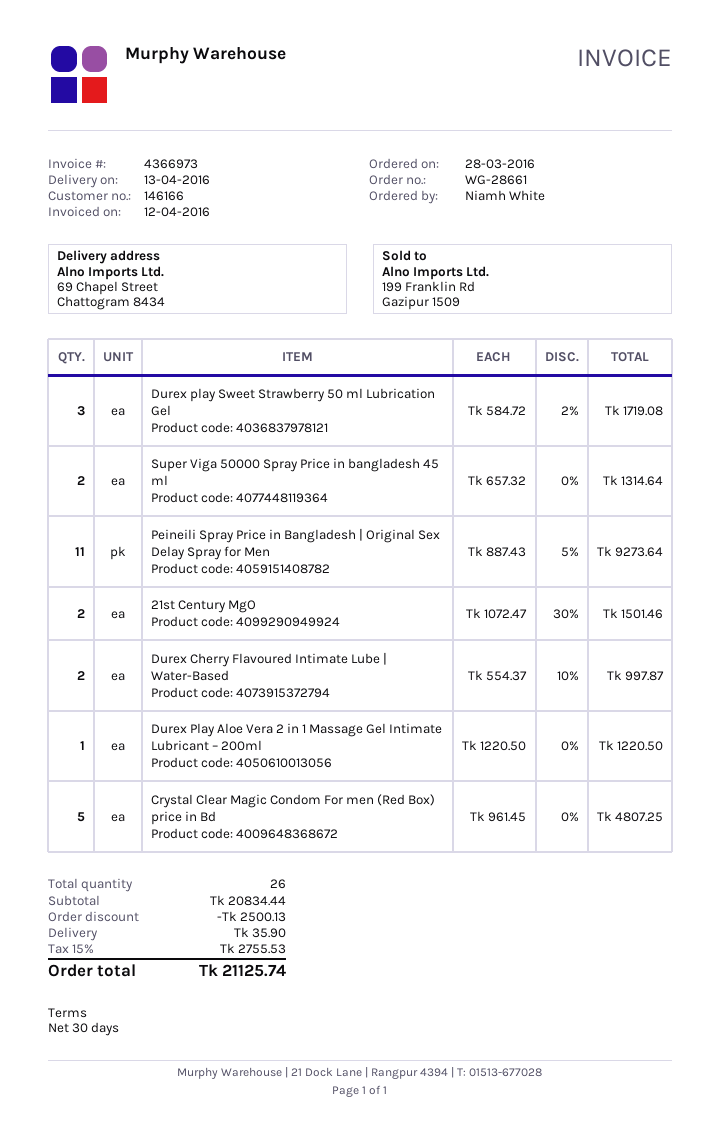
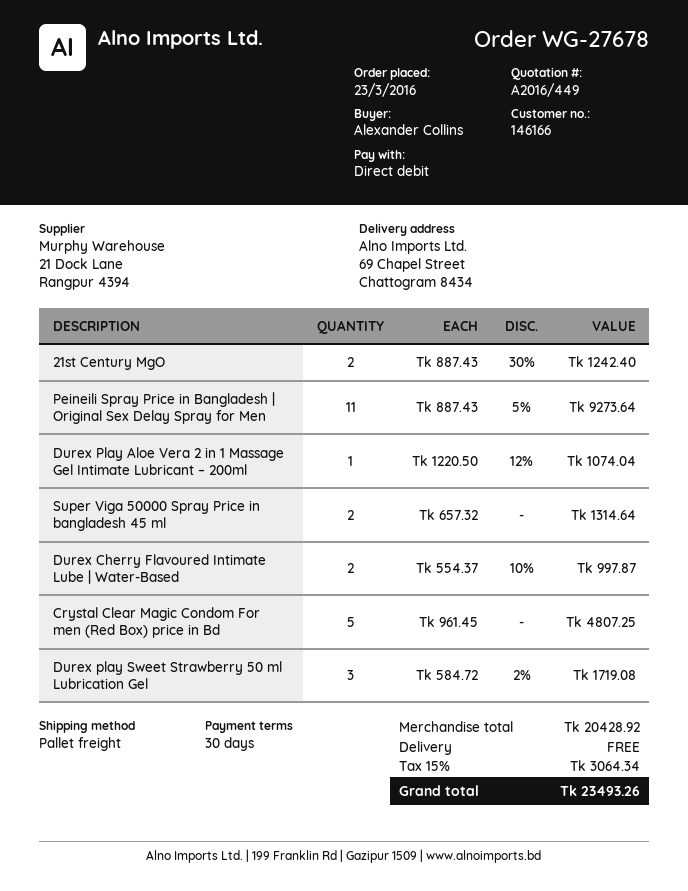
order number: WG-28661 -> WG-27678
order date: 2016-03-28 -> 2016-03-23
ordered by: Niamh White -> Alexander Collins
21st Century MgO: 2 x 1072.47 - 30% = 1501.46 -> 2 x 887.43 - 30% = 1242.40
Durex Play Aloe Vera 2 in 1 Massage Gel Intimate Lubricant – 200ml: 1 x 1220.50 = 1220.50 -> 1 x 1220.50 - 12% = 1074.04
subtotal: 20834.44 -> 20428.92
discount: 2500.13 -> none
shipping: 35.90 -> 0.00
tax: 15% = 2755.53 -> 15% = 3064.34
total: 21125.74 -> 23493.26

